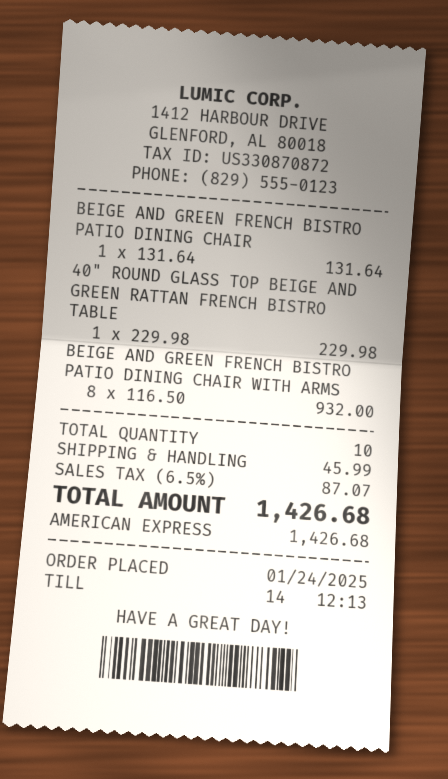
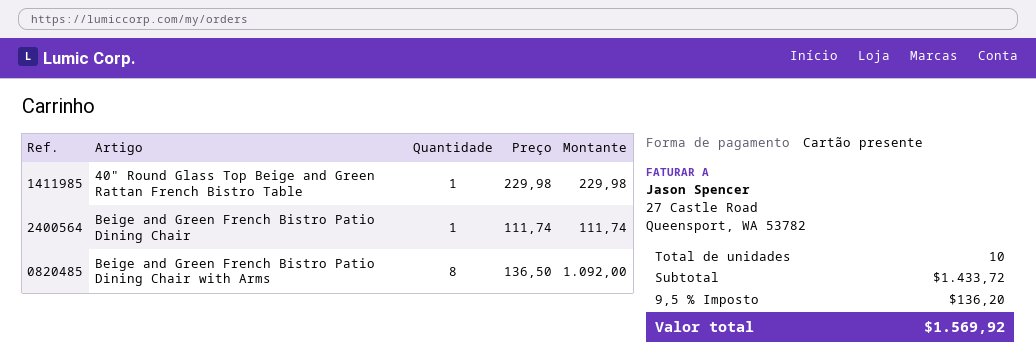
payment method: American Express -> gift card
BEIGE AND GREEN FRENCH BISTRO PATIO DINING CHAIR: 1 x 131.64 = 131.64 -> 1 x 111.74 = 111.74
BEIGE AND GREEN FRENCH BISTRO PATIO DINING CHAIR WITH ARMS: 8 x 116.50 = 932.00 -> 8 x 136.50 = 1092.00
shipping: 45.99 -> none
tax: 6.5% = 87.07 -> 9.5% = 136.20
total: 1426.68 -> 1569.92

